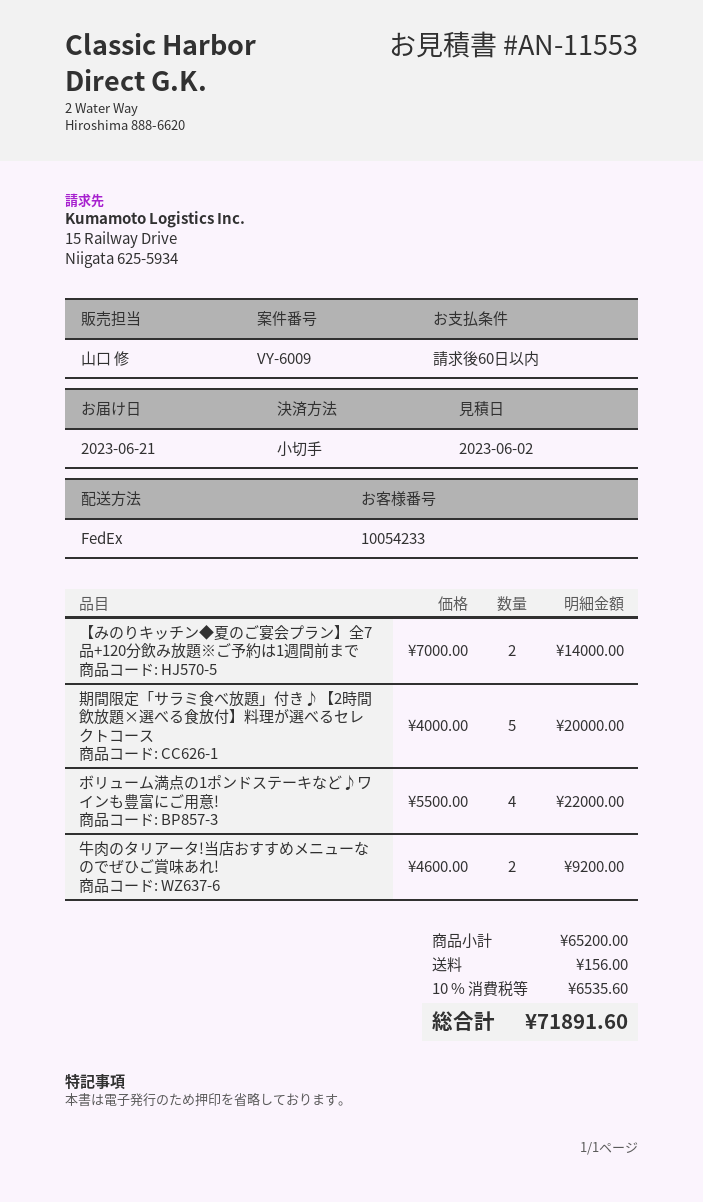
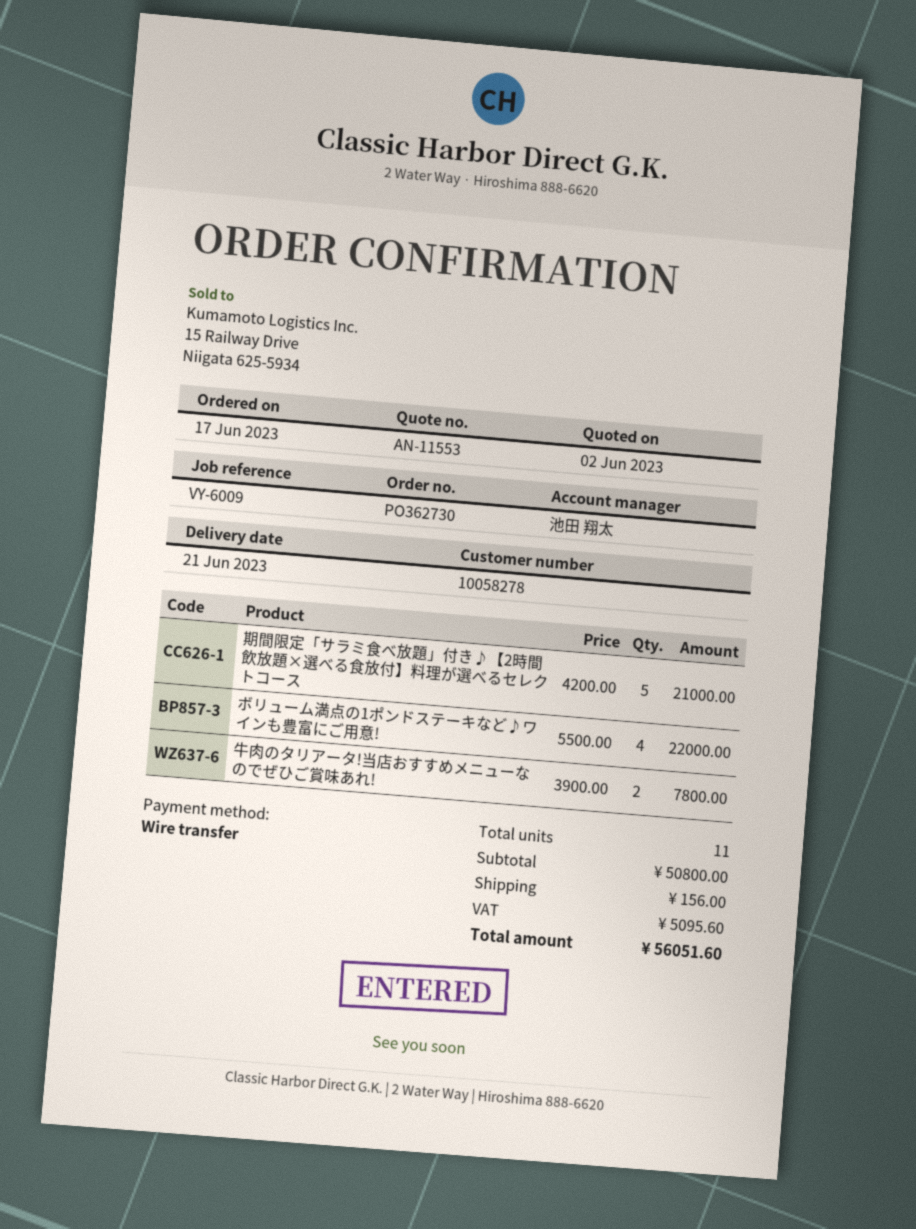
customer number: 10054233 -> 10058278
sales rep: 山口 修 -> 池田 翔太
payment method: cheque -> bank transfer
【みのりキッチン◆夏のご宴会プラン】全7品+120分飲み放題※ご予約は1週間前まで: 2 x 7000.00 = 14000.00 -> none
期間限定「サラミ食べ放題」付き♪【2時間飲放題×選べる食放付】料理が選べるセレクトコース: 5 x 4000.00 = 20000.00 -> 5 x 4200.00 = 21000.00
牛肉のタリアータ!当店おすすめメニューなのでぜひご賞味あれ!: 2 x 4600.00 = 9200.00 -> 2 x 3900.00 = 7800.00
subtotal: 65200.00 -> 50800.00
tax: 6535.60 -> 5095.60
total: 71891.60 -> 56051.60

